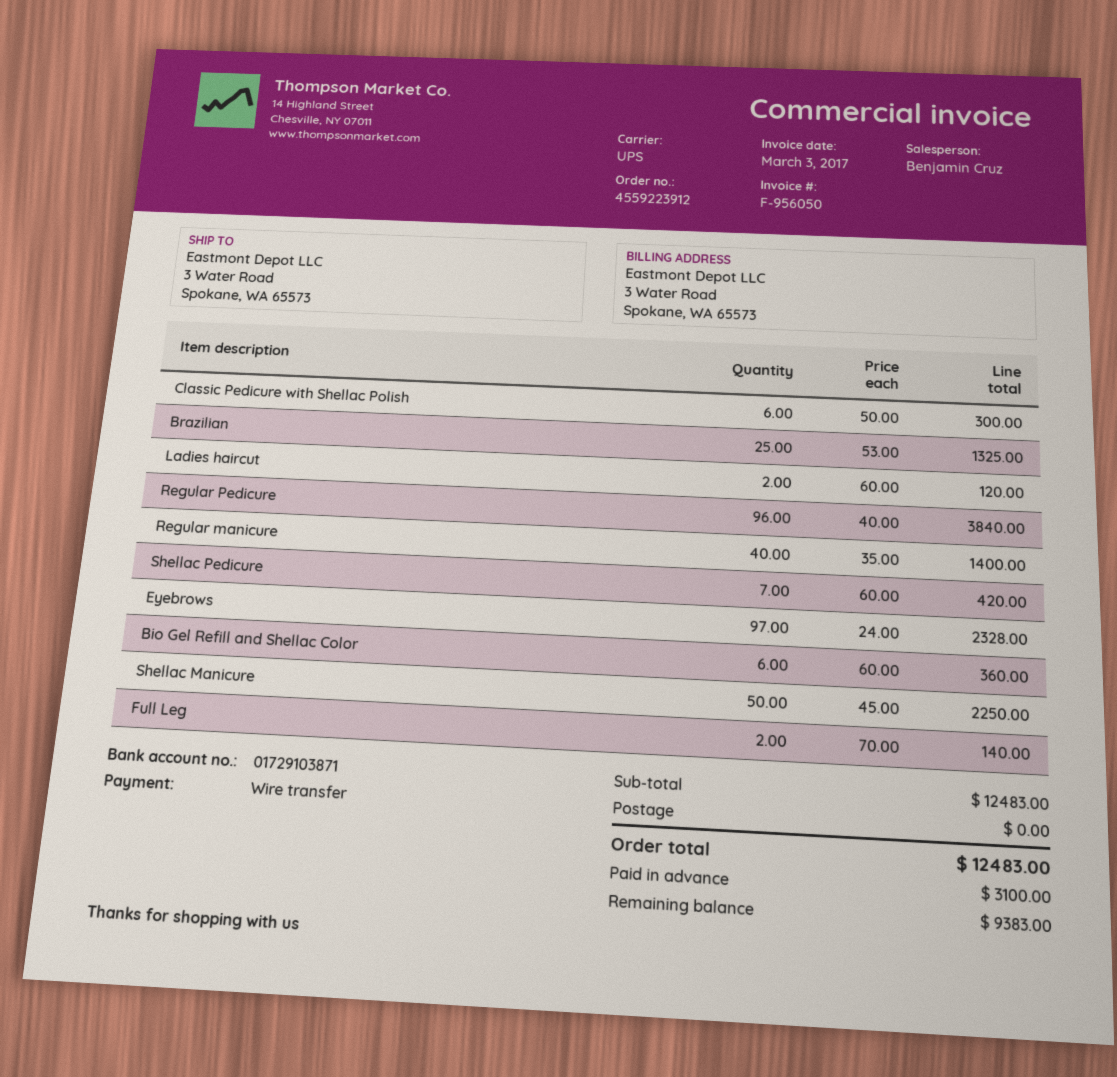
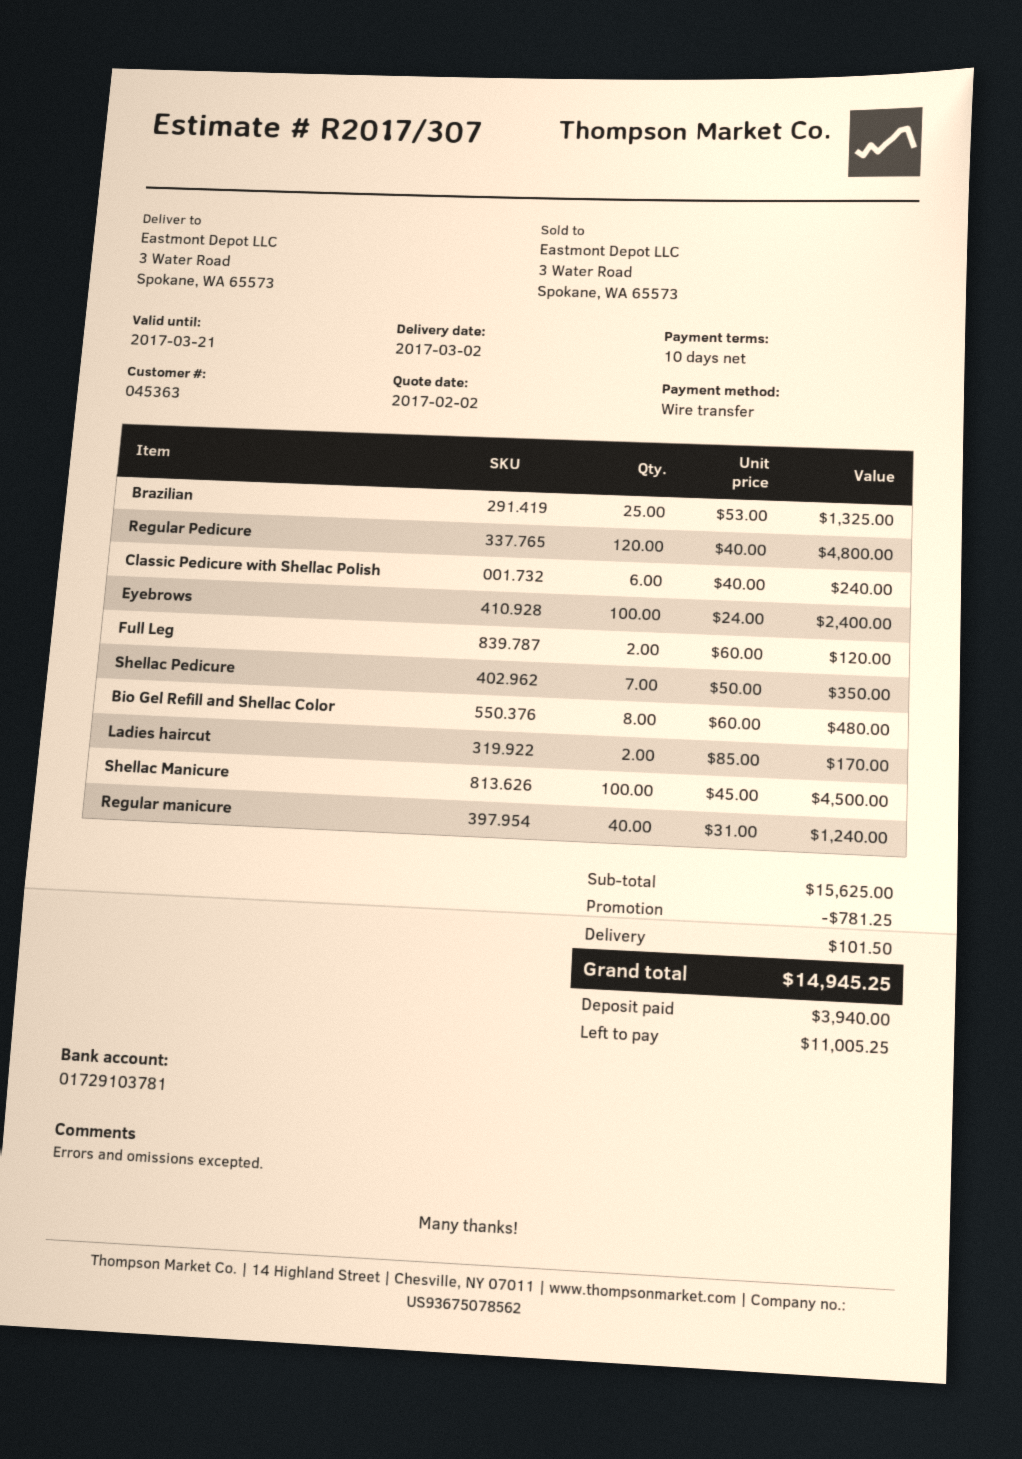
bank account: 01729103871 -> 01729103781
Classic Pedicure with Shellac Polish: 6 x 50.00 = 300.00 -> 6 x 40.00 = 240.00
Ladies haircut: 2 x 60.00 = 120.00 -> 2 x 85.00 = 170.00
Regular Pedicure: 96 x 40.00 = 3840.00 -> 120 x 40.00 = 4800.00
Regular manicure: 40 x 35.00 = 1400.00 -> 40 x 31.00 = 1240.00
Shellac Pedicure: 7 x 60.00 = 420.00 -> 7 x 50.00 = 350.00
Eyebrows: 97 x 24.00 = 2328.00 -> 100 x 24.00 = 2400.00
Bio Gel Refill and Shellac Color: 6 x 60.00 = 360.00 -> 8 x 60.00 = 480.00
Shellac Manicure: 50 x 45.00 = 2250.00 -> 100 x 45.00 = 4500.00
Full Leg: 2 x 70.00 = 140.00 -> 2 x 60.00 = 120.00
subtotal: 12483.00 -> 15625.00
discount: none -> 781.25
shipping: 0.00 -> 101.50
total: 12483.00 -> 14945.25
deposit: 3100.00 -> 3940.00
balance: 9383.00 -> 11005.25

